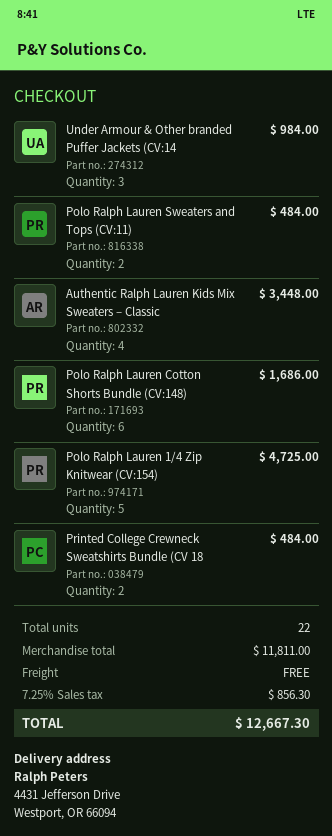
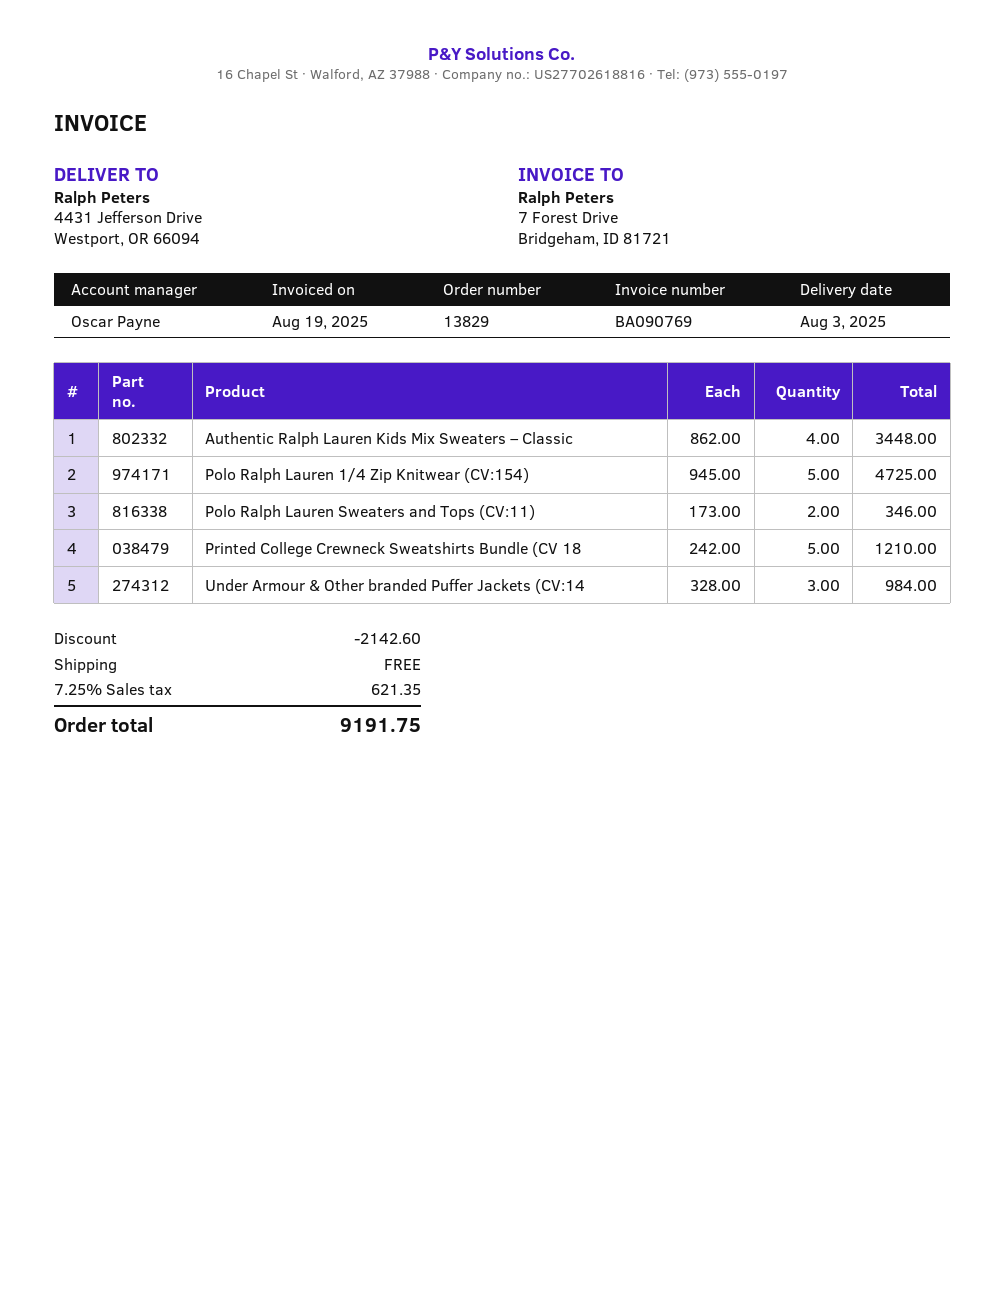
Polo Ralph Lauren Sweaters and Tops (CV:11): 2 for 484.00 -> 2 for 346.00
Polo Ralph Lauren Cotton Shorts Bundle (CV:148): 6 for 1686.00 -> none
Printed College Crewneck Sweatshirts Bundle (CV 18: 2 for 484.00 -> 5 for 1210.00
discount: none -> 2142.60
tax: 7.25% = 856.30 -> 7.25% = 621.35
total: 12667.30 -> 9191.75

